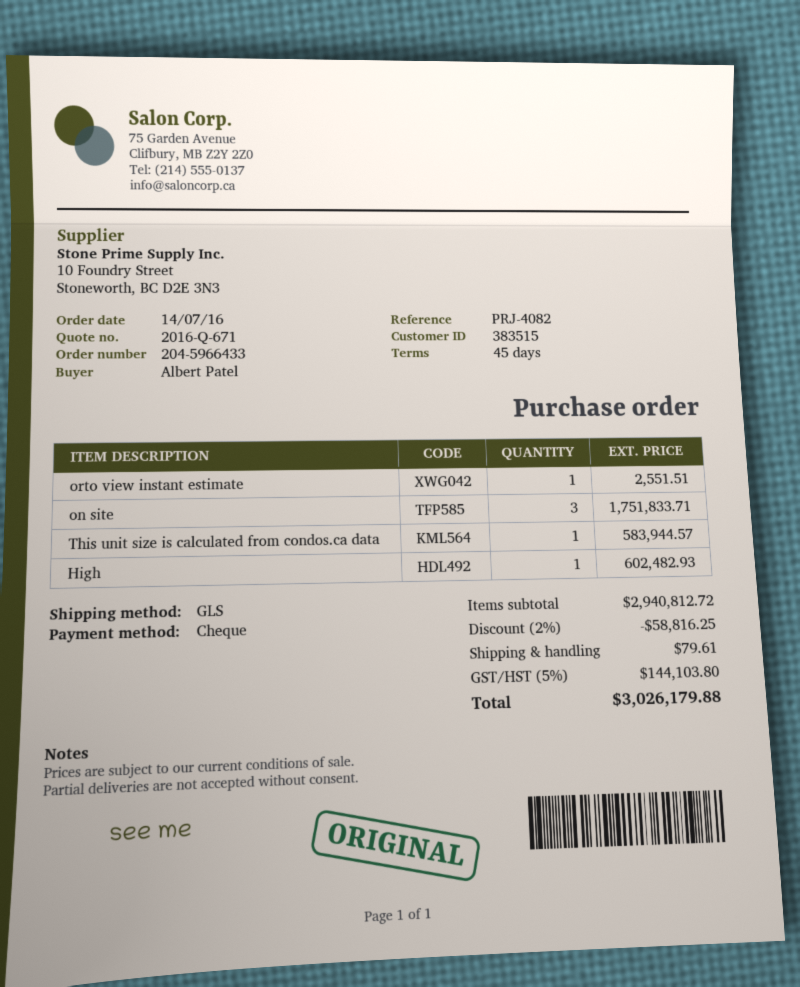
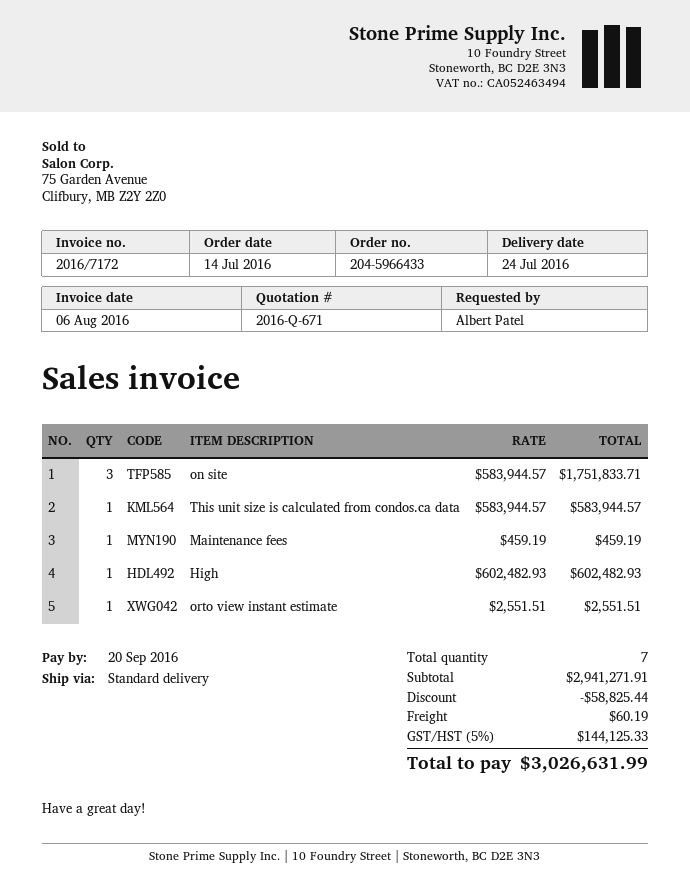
shipping method: GLS -> standard
Maintenance fees: none -> 1 for 459.19
subtotal: 2940812.72 -> 2941271.91
discount: 58816.25 -> 58825.44
shipping: 79.61 -> 60.19
tax: 5% = 144103.80 -> 5% = 144125.33
total: 3026179.88 -> 3026631.99

